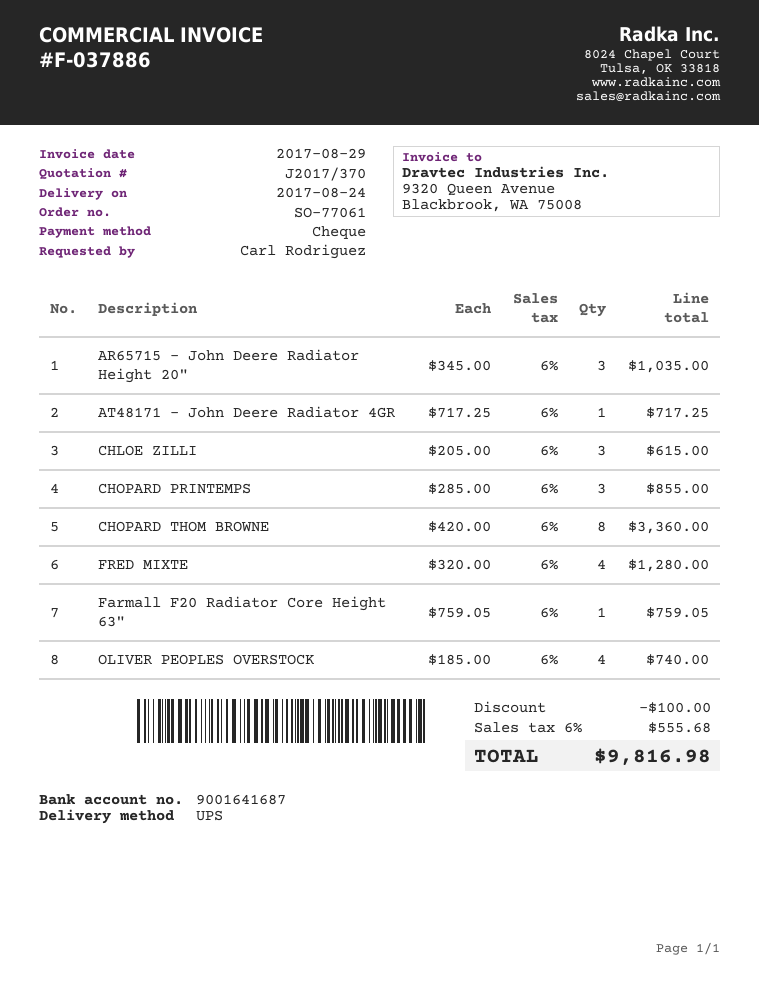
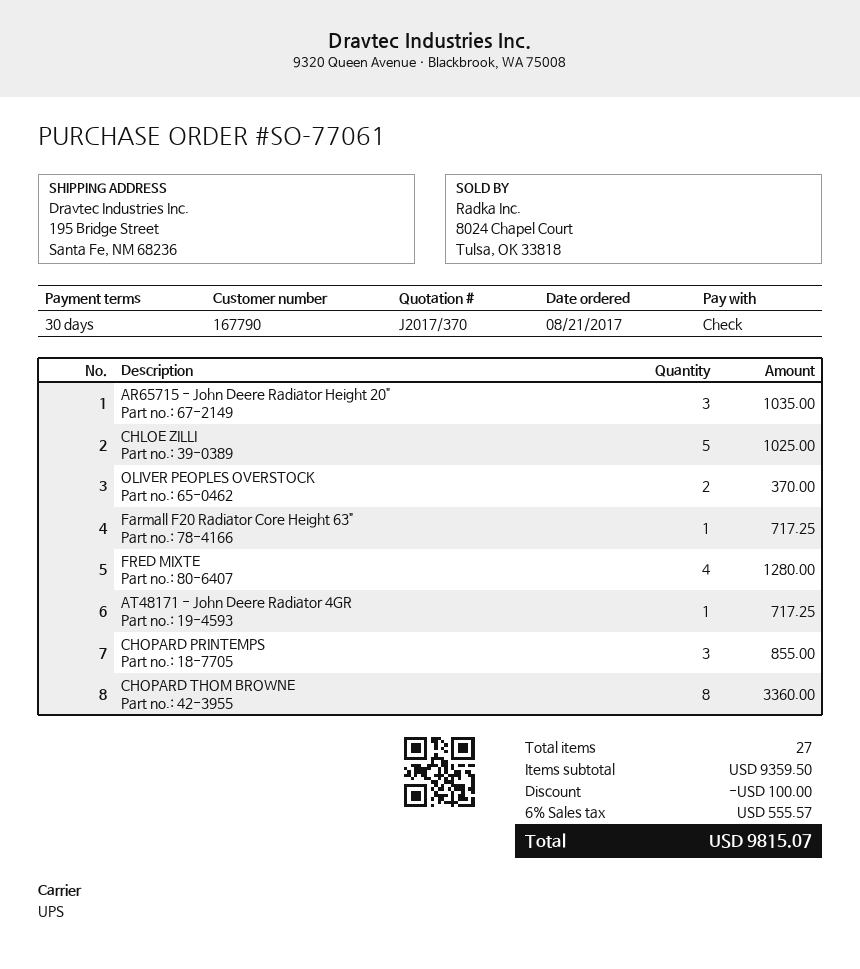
CHLOE ZILLI: 3 for 615.00 -> 5 for 1025.00
Farmall F20 Radiator Core Height 63": 1 for 759.05 -> 1 for 717.25
OLIVER PEOPLES OVERSTOCK: 4 for 740.00 -> 2 for 370.00
tax: 6% = 555.68 -> 6% = 555.57
total: 9816.98 -> 9815.07

